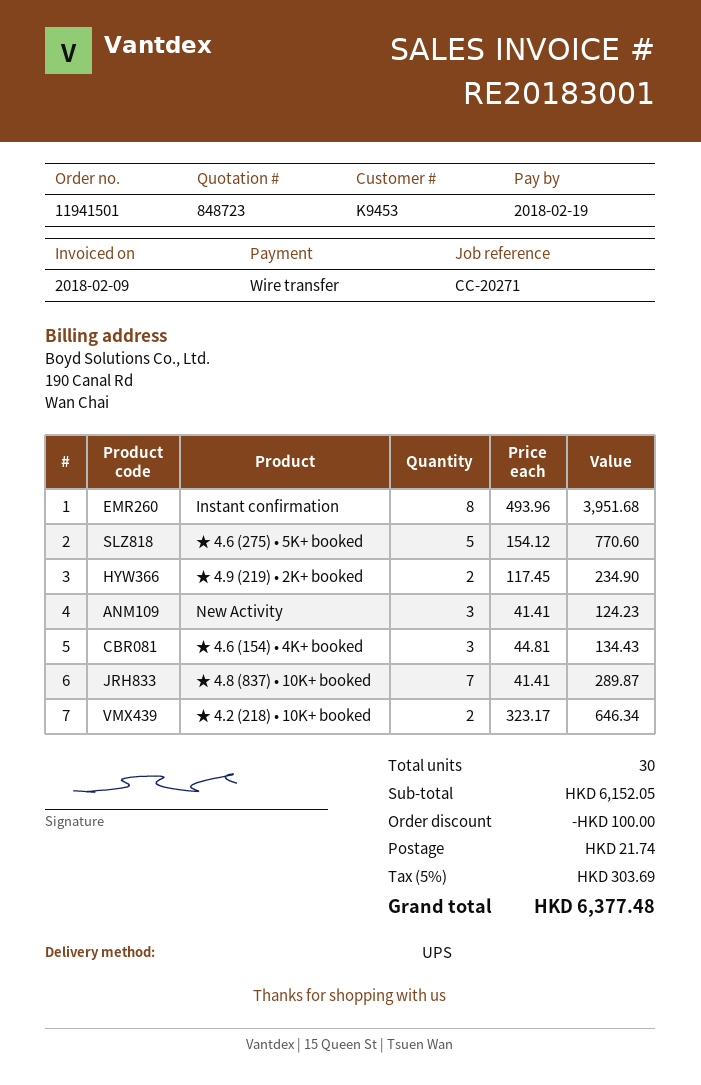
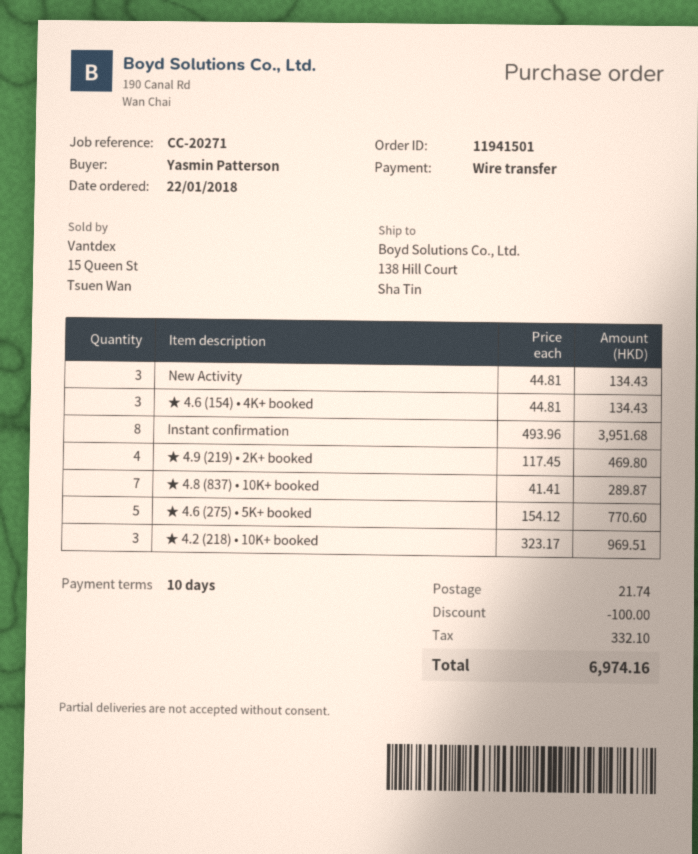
★ 4.9 (219) • 2K+ booked: 2 x 117.45 = 234.90 -> 4 x 117.45 = 469.80
New Activity: 3 x 41.41 = 124.23 -> 3 x 44.81 = 134.43
★ 4.2 (218) • 10K+ booked: 2 x 323.17 = 646.34 -> 3 x 323.17 = 969.51
tax: 303.69 -> 332.10
total: 6377.48 -> 6974.16

